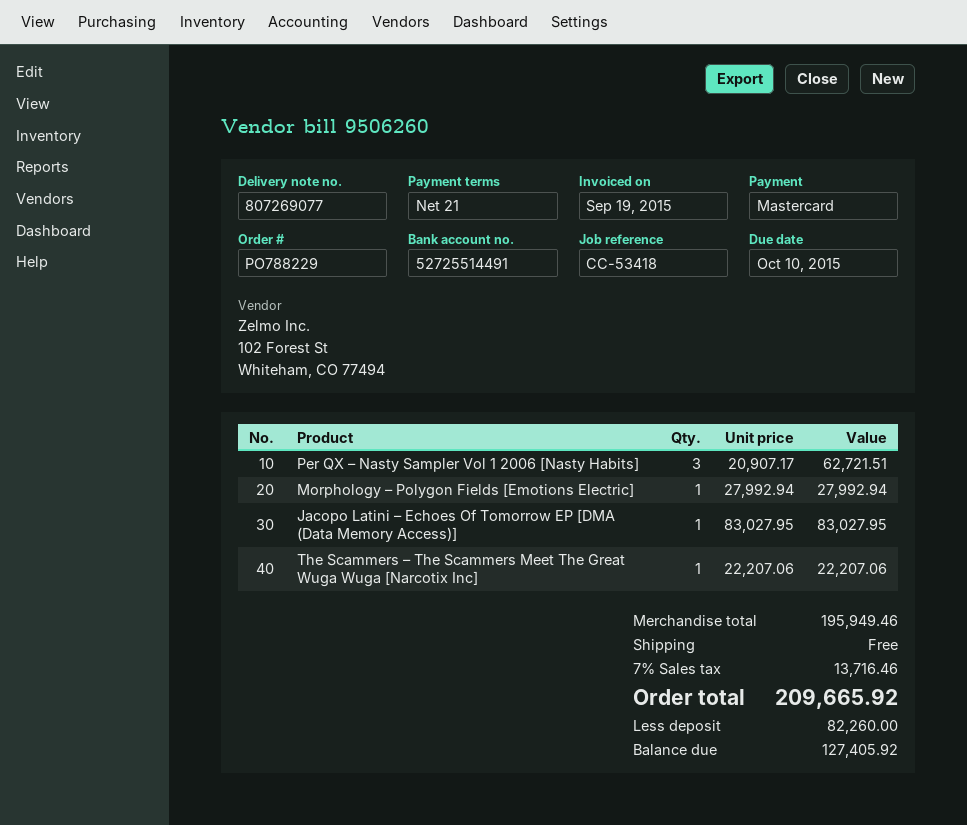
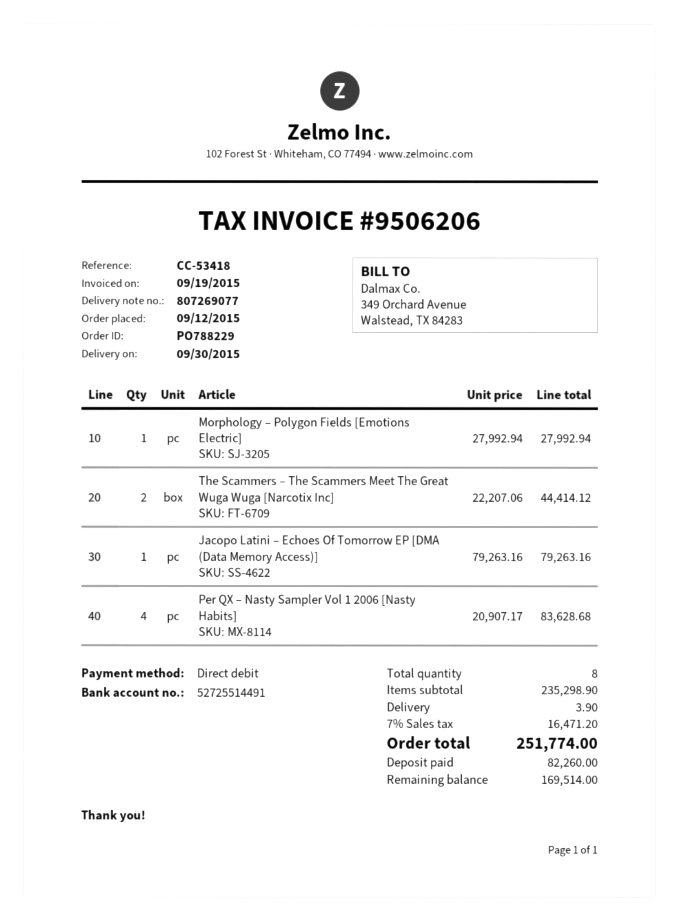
invoice number: 9506260 -> 9506206
payment method: Mastercard -> direct debit
Per QX – Nasty Sampler Vol 1 2006 [Nasty Habits]: 3 x 20907.17 = 62721.51 -> 4 x 20907.17 = 83628.68
Jacopo Latini – Echoes Of Tomorrow EP [DMA (Data Memory Access)]: 1 x 83027.95 = 83027.95 -> 1 x 79263.16 = 79263.16
The Scammers – The Scammers Meet The Great Wuga Wuga [Narcotix Inc]: 1 x 22207.06 = 22207.06 -> 2 x 22207.06 = 44414.12
subtotal: 195949.46 -> 235298.90
shipping: 0.00 -> 3.90
tax: 7% = 13716.46 -> 7% = 16471.20
total: 209665.92 -> 251774.00
balance: 127405.92 -> 169514.00

